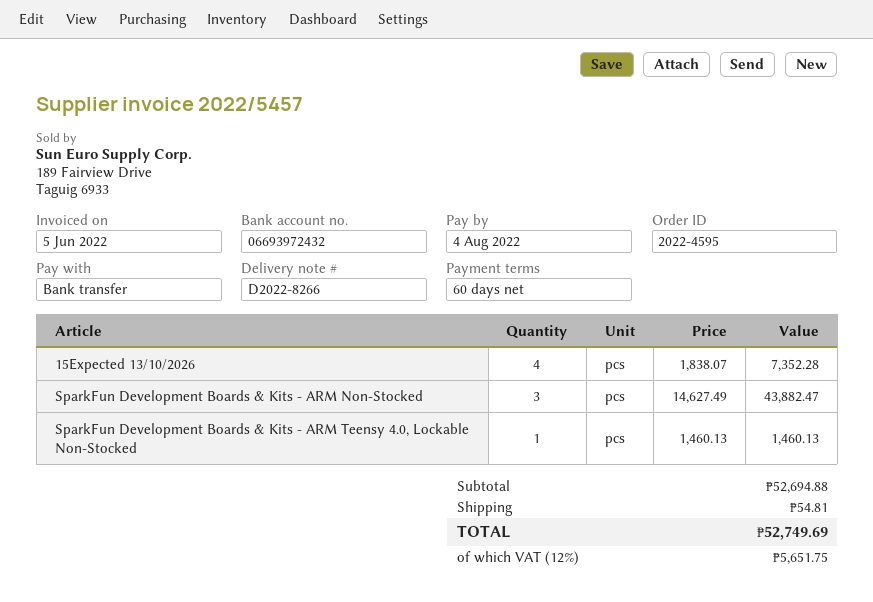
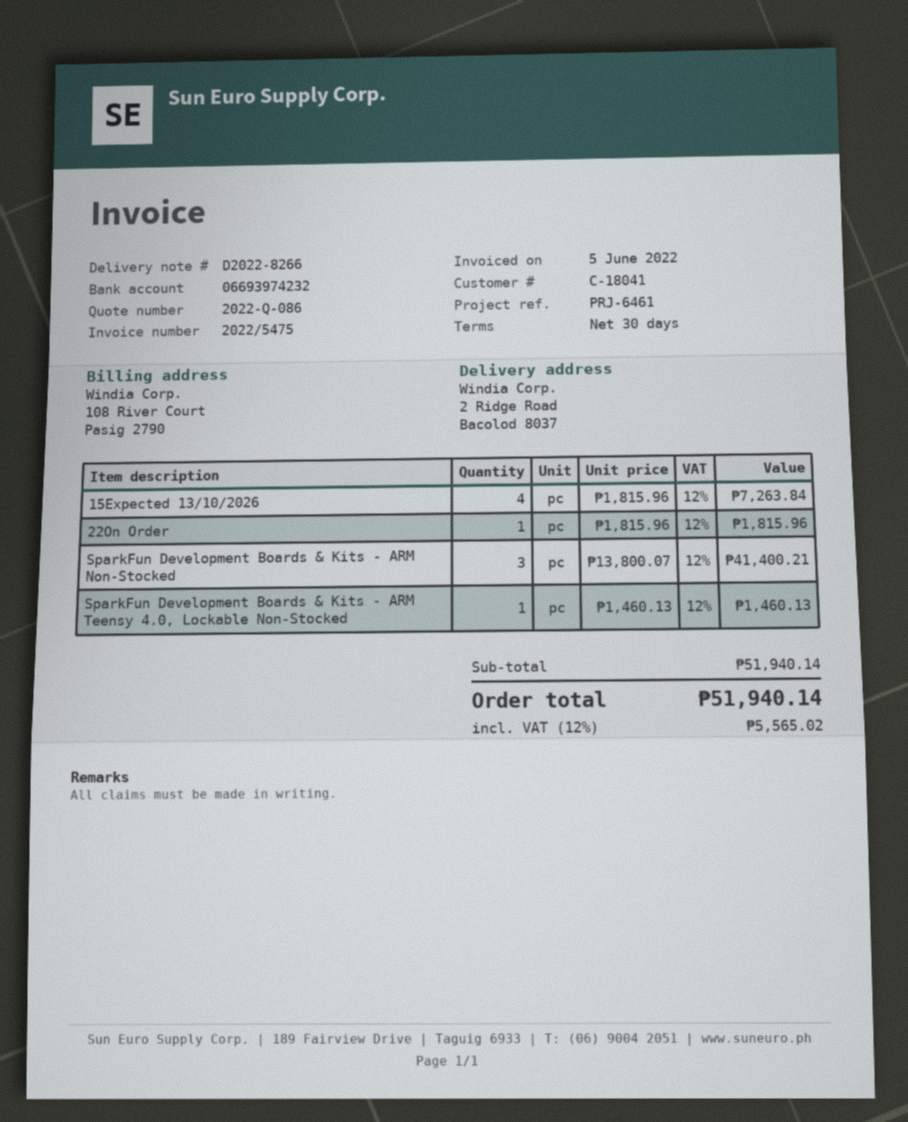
invoice number: 2022/5457 -> 2022/5475
payment terms: 60 days -> 30 days
bank account: 06693972432 -> 06693974232
15Expected 13/10/2026: 4 x 1838.07 = 7352.28 -> 4 x 1815.96 = 7263.84
SparkFun Development Boards & Kits - ARM Non-Stocked: 3 x 14627.49 = 43882.47 -> 3 x 13800.07 = 41400.21
22On Order: none -> 1 x 1815.96 = 1815.96
subtotal: 52694.88 -> 51940.14
shipping: 54.81 -> none
tax: 12% = 5651.75 -> 12% = 5565.02
total: 52749.69 -> 51940.14

